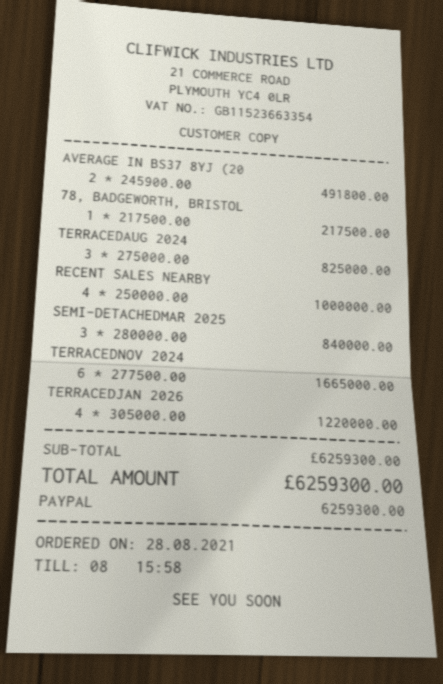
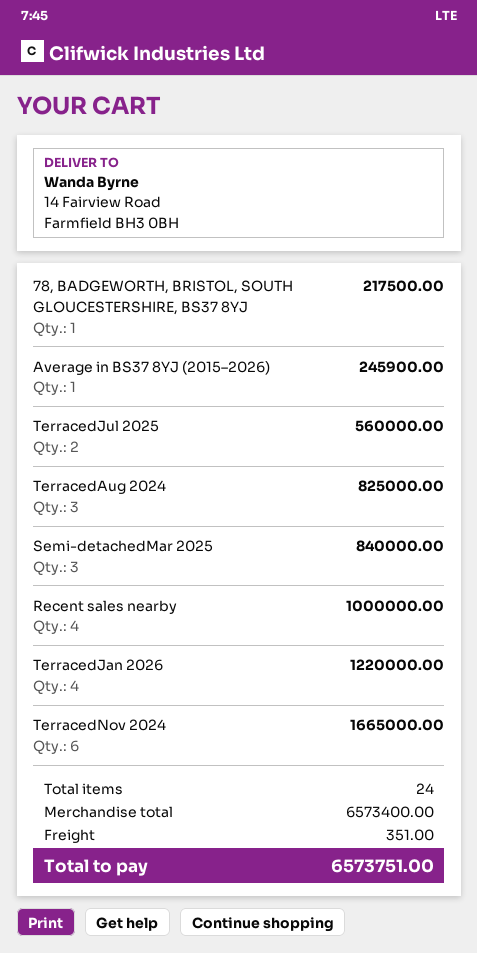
AVERAGE IN BS37 8YJ (20: 2 for 491800.00 -> 1 for 245900.00
TerracedJul 2025: none -> 2 for 560000.00
subtotal: 6259300.00 -> 6573400.00
shipping: none -> 351.00
total: 6259300.00 -> 6573751.00

